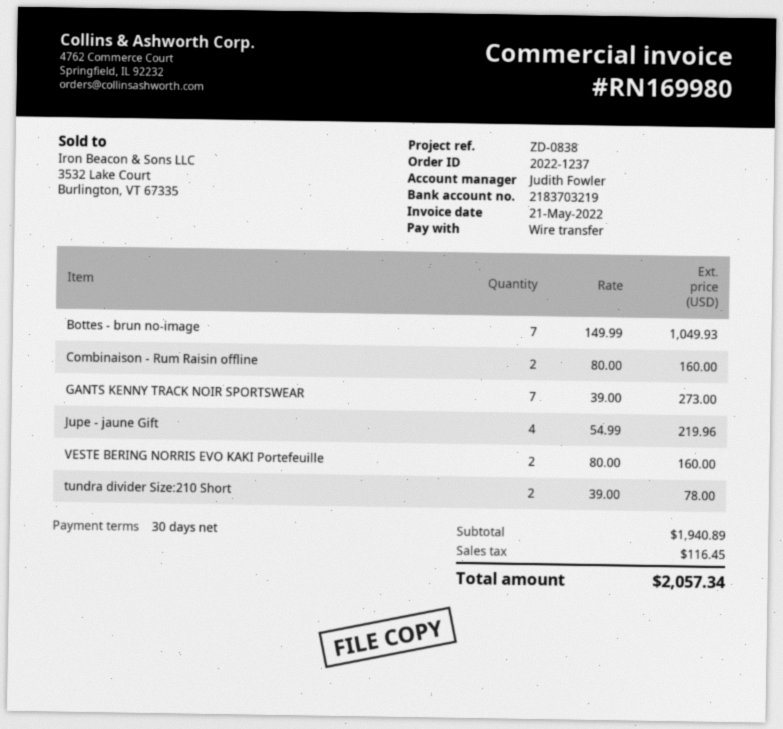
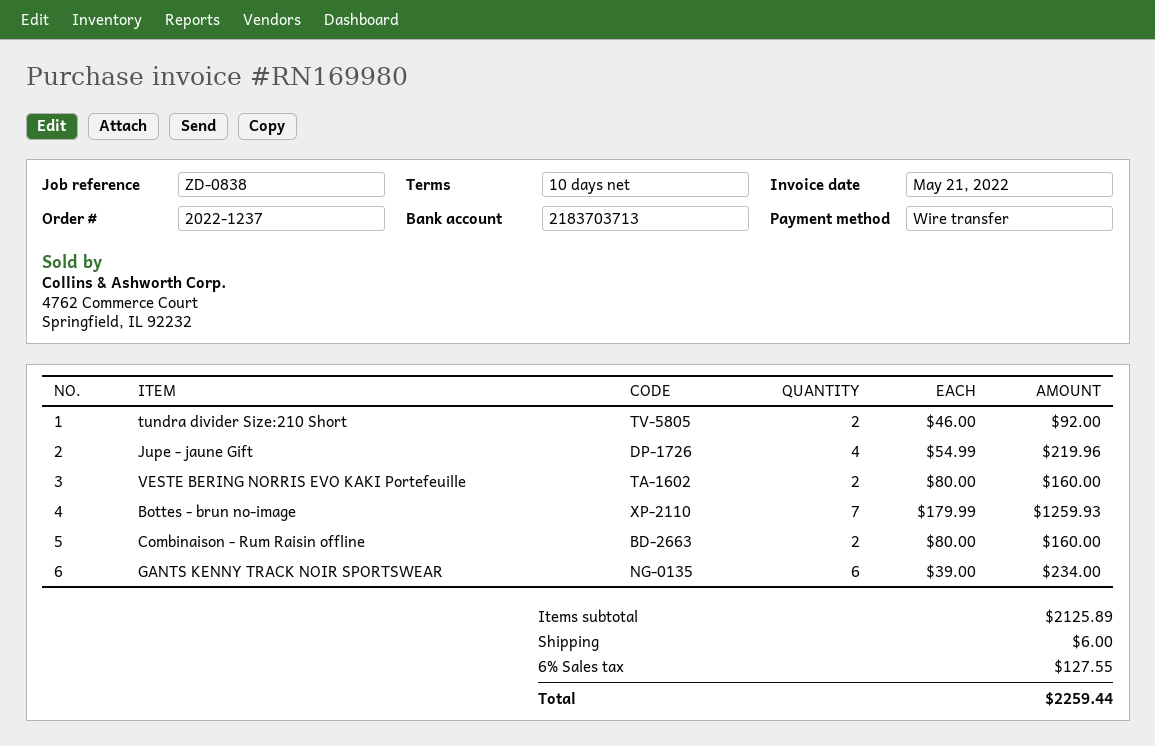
payment terms: 30 days -> 10 days
bank account: 2183703219 -> 2183703713
Bottes - brun no-image: 7 x 149.99 = 1049.93 -> 7 x 179.99 = 1259.93
GANTS KENNY TRACK NOIR SPORTSWEAR: 7 x 39.00 = 273.00 -> 6 x 39.00 = 234.00
tundra divider Size:210 Short: 2 x 39.00 = 78.00 -> 2 x 46.00 = 92.00
subtotal: 1940.89 -> 2125.89
shipping: none -> 6.00
tax: 116.45 -> 127.55
total: 2057.34 -> 2259.44

